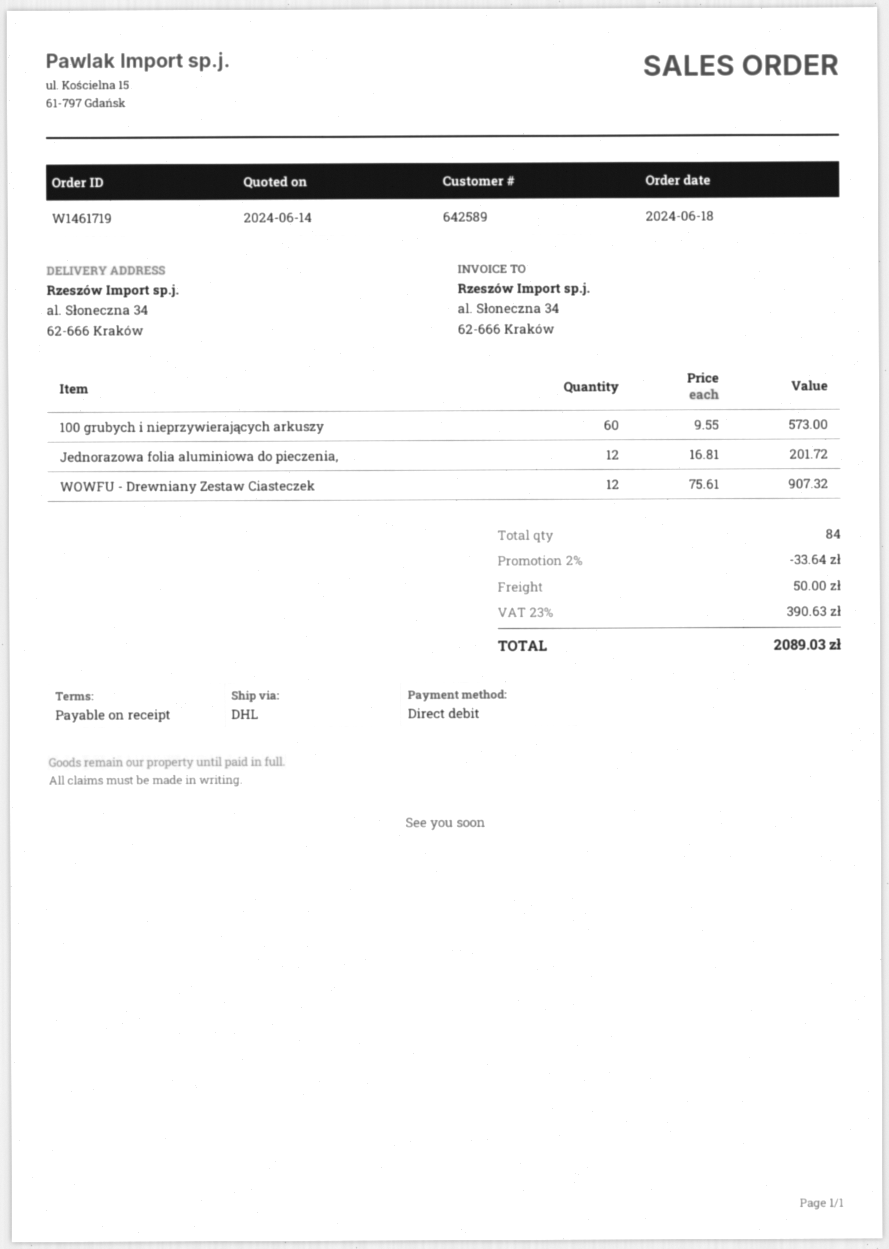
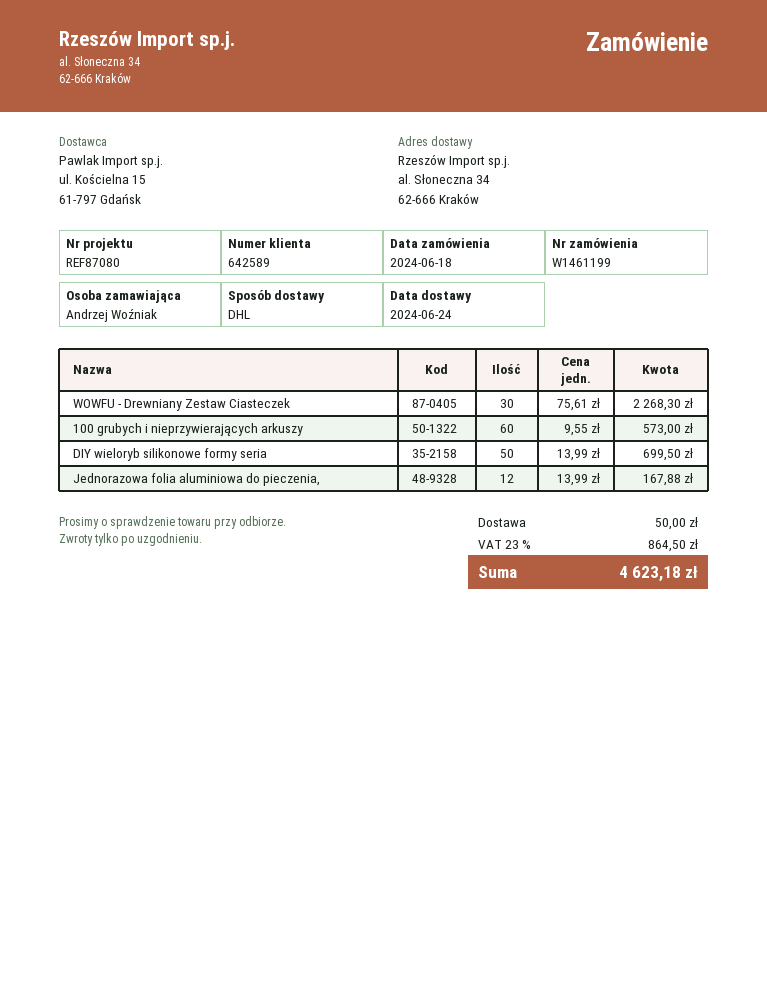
order number: W1461719 -> W1461199
Jednorazowa folia aluminiowa do pieczenia,: 12 x 16.81 = 201.72 -> 12 x 13.99 = 167.88
WOWFU - Drewniany Zestaw Ciasteczek: 12 x 75.61 = 907.32 -> 30 x 75.61 = 2268.30
DIY wieloryb silikonowe formy seria: none -> 50 x 13.99 = 699.50
discount: 2% = 33.64 -> none
tax: 23% = 390.63 -> 23% = 864.50
total: 2089.03 -> 4623.18

